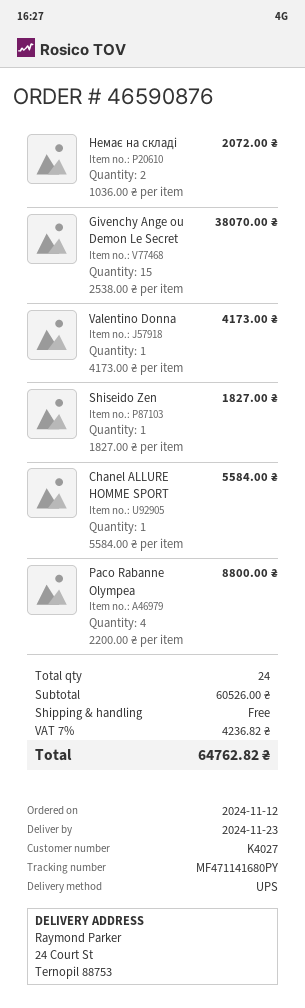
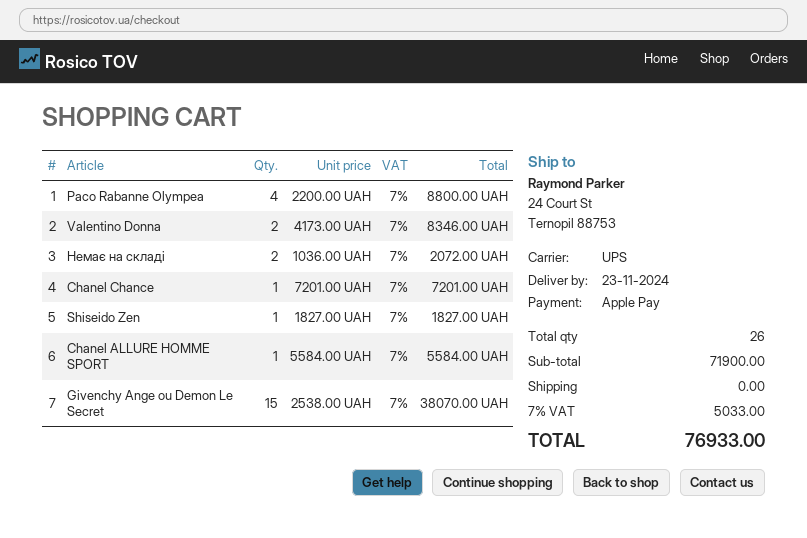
Valentino Donna: 1 x 4173.00 = 4173.00 -> 2 x 4173.00 = 8346.00
Chanel Chance: none -> 1 x 7201.00 = 7201.00
total quantity: 24 -> 26
subtotal: 60526.00 -> 71900.00
tax: 7% = 4236.82 -> 7% = 5033.00
total: 64762.82 -> 76933.00

